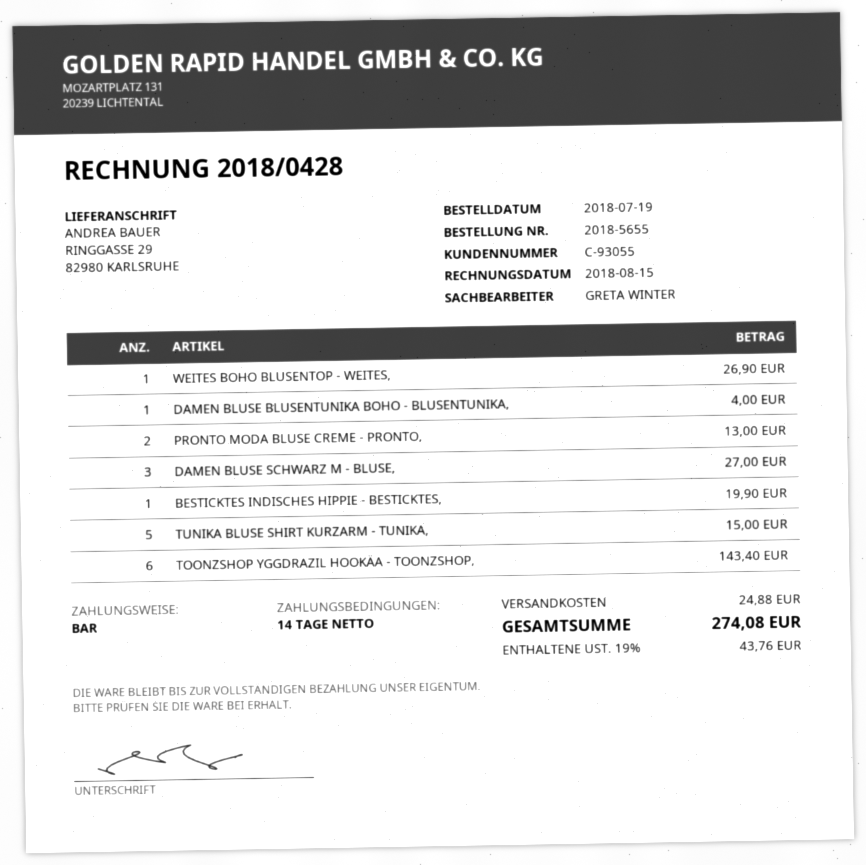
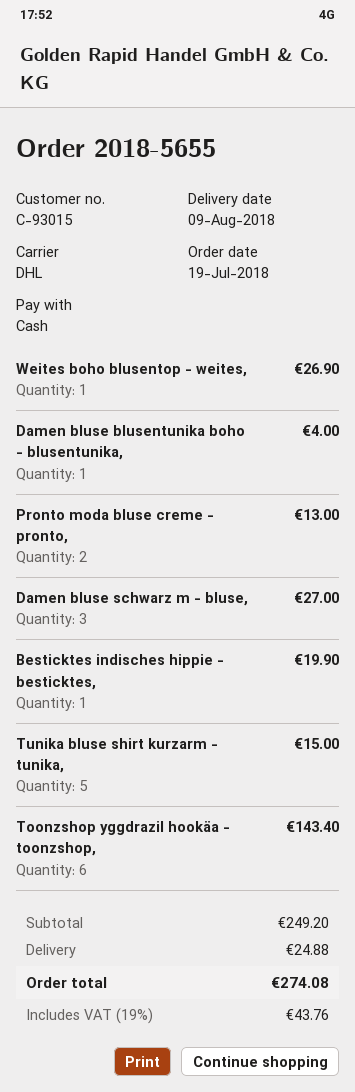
customer number: C-93055 -> C-93015

